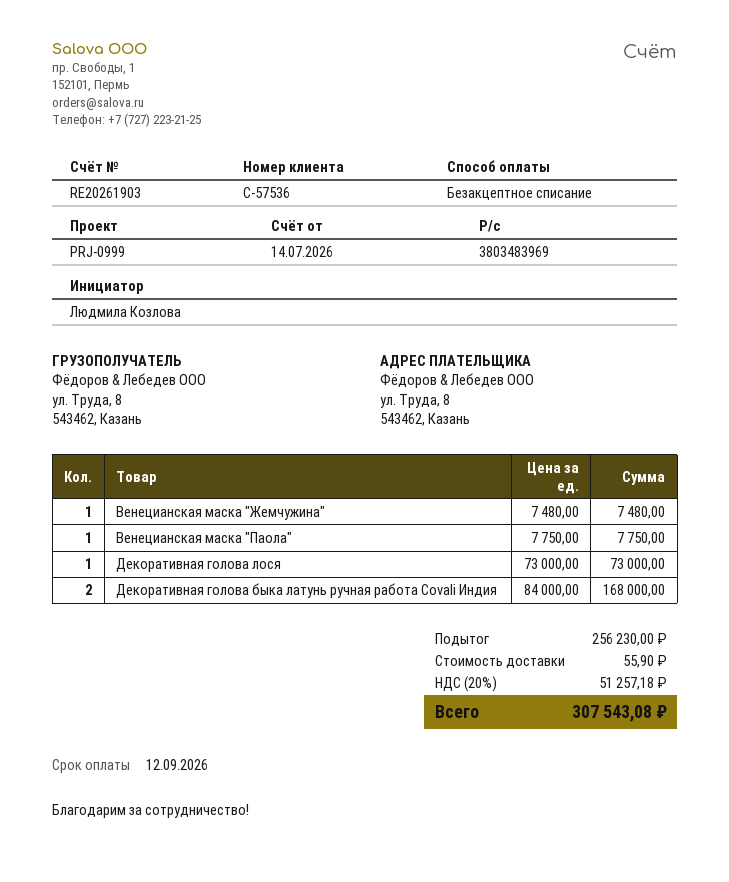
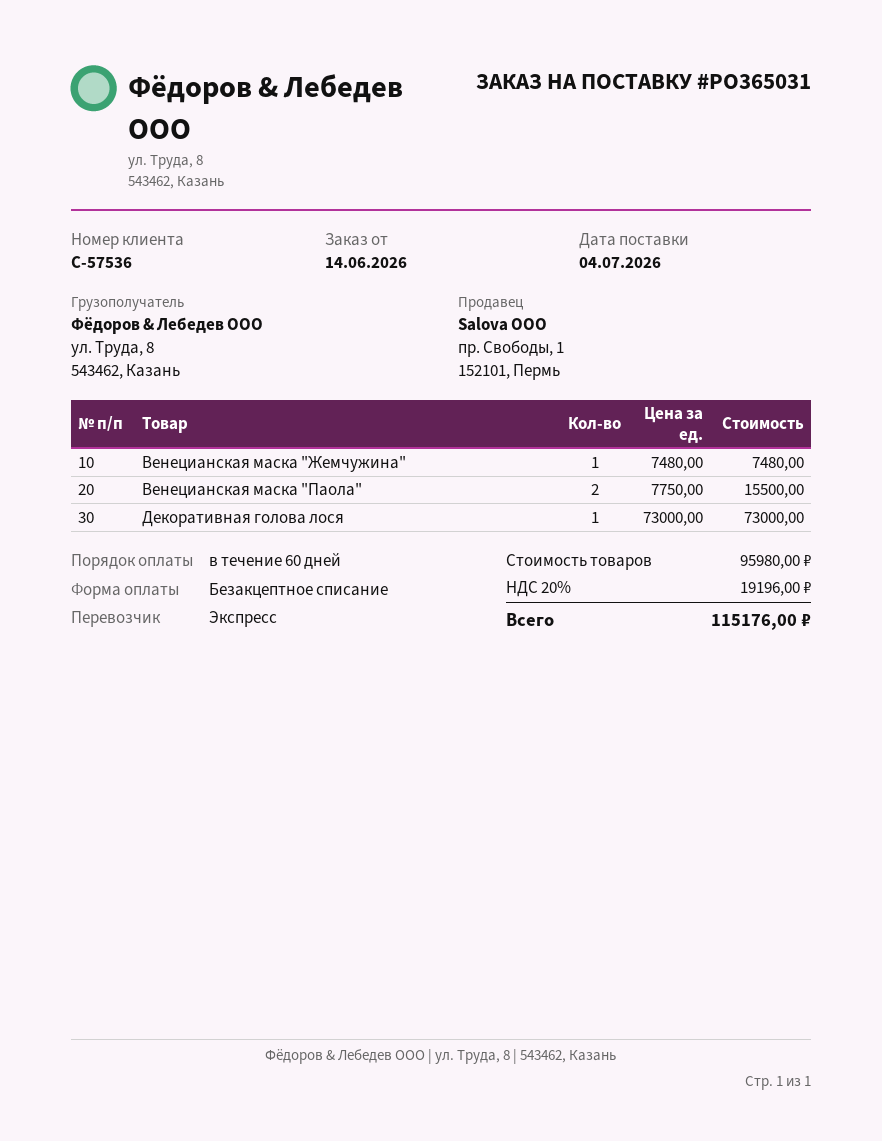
Венецианская маска "Паола": 1 x 7750.00 = 7750.00 -> 2 x 7750.00 = 15500.00
Декоративная голова быка латунь ручная работа Covali Индия: 2 x 84000.00 = 168000.00 -> none
subtotal: 256230.00 -> 95980.00
shipping: 55.90 -> none
tax: 20% = 51257.18 -> 20% = 19196.00
total: 307543.08 -> 115176.00

